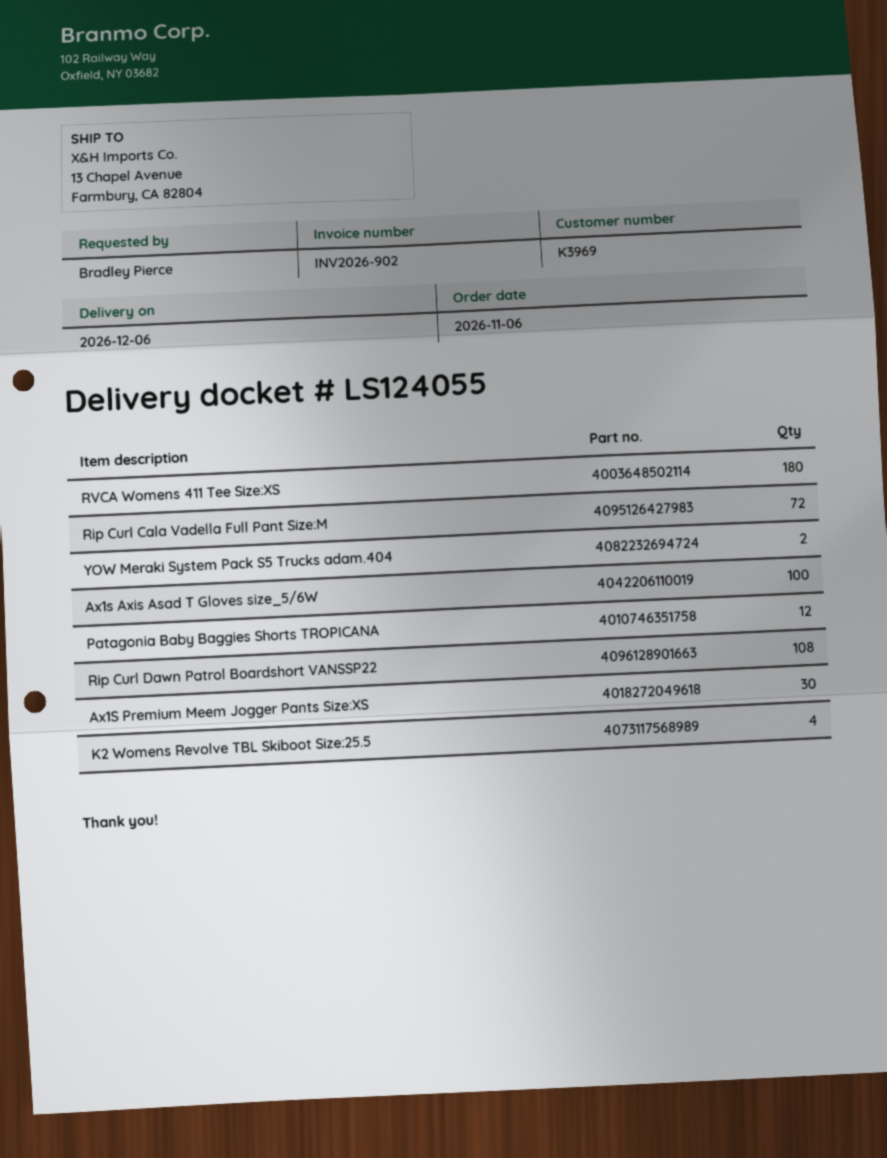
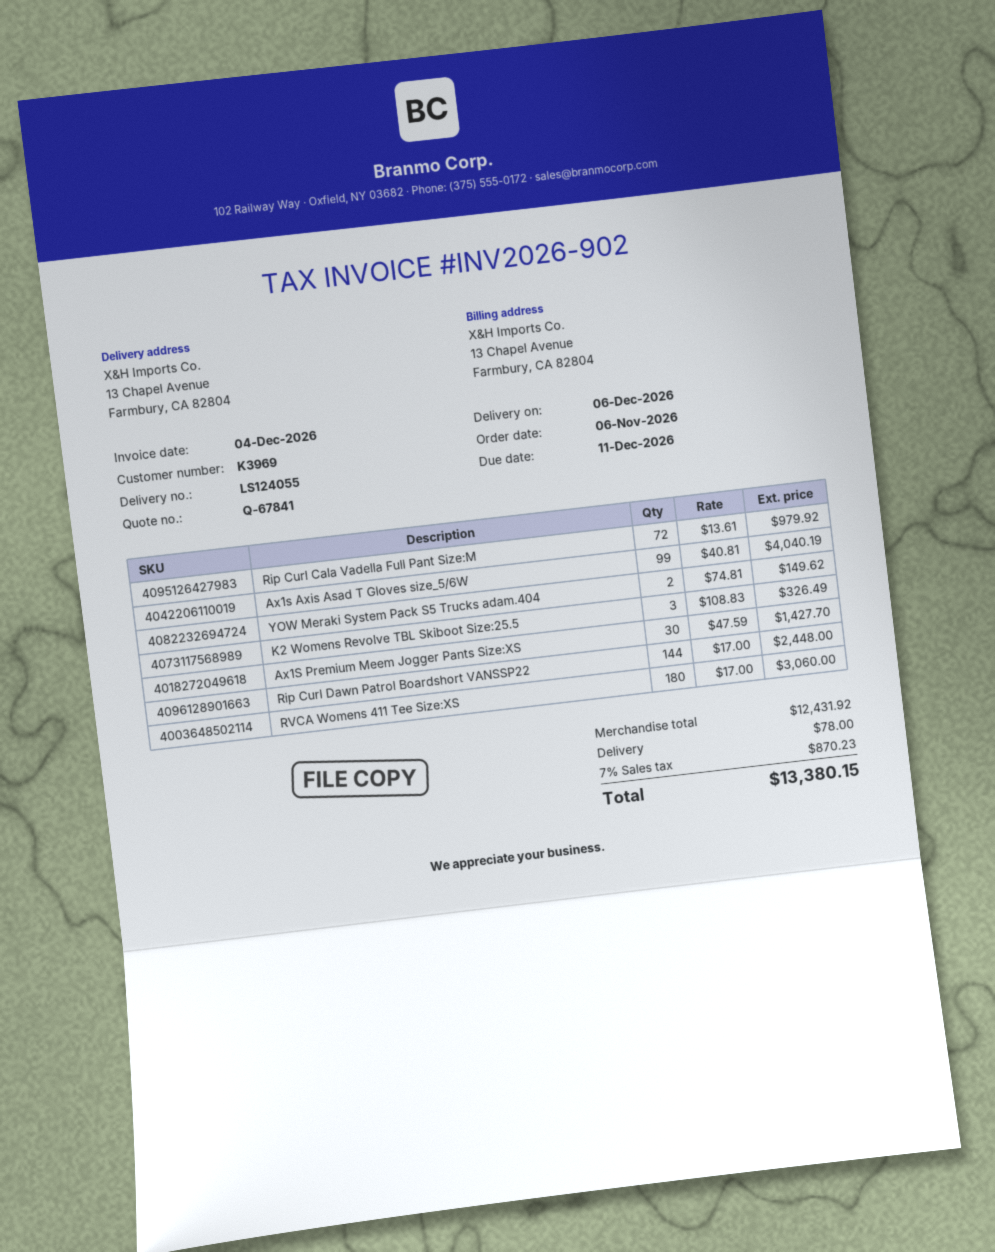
Ax1s Axis Asad T Gloves size_5/6W: 100 -> 99
Patagonia Baby Baggies Shorts TROPICANA: 12 -> none
Rip Curl Dawn Patrol Boardshort VANSSP22: 108 -> 144
K2 Womens Revolve TBL Skiboot Size:25.5: 4 -> 3

